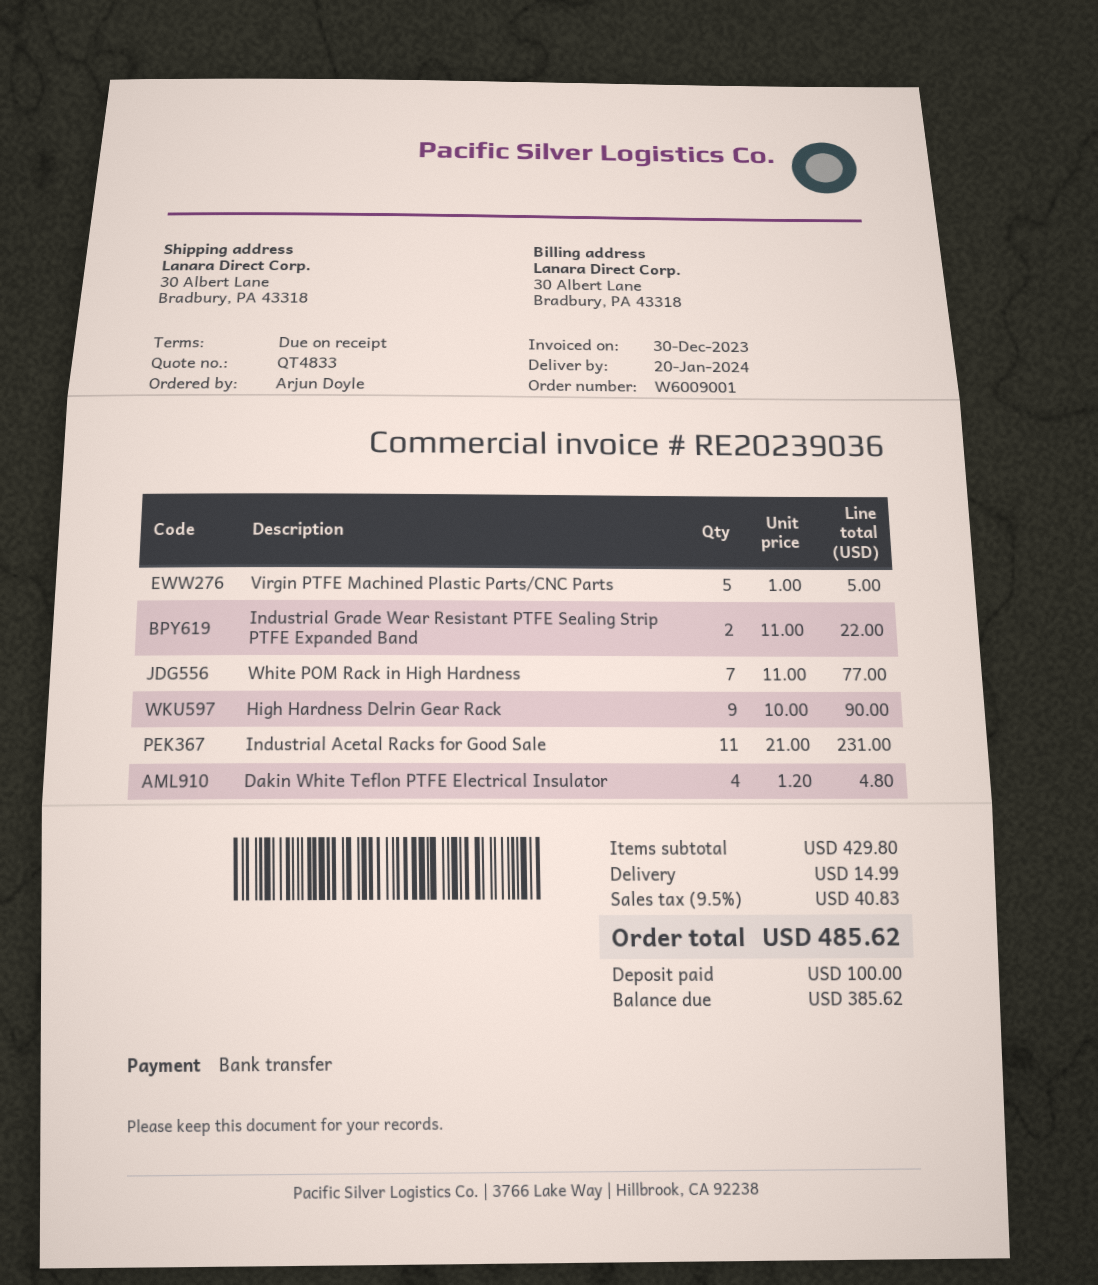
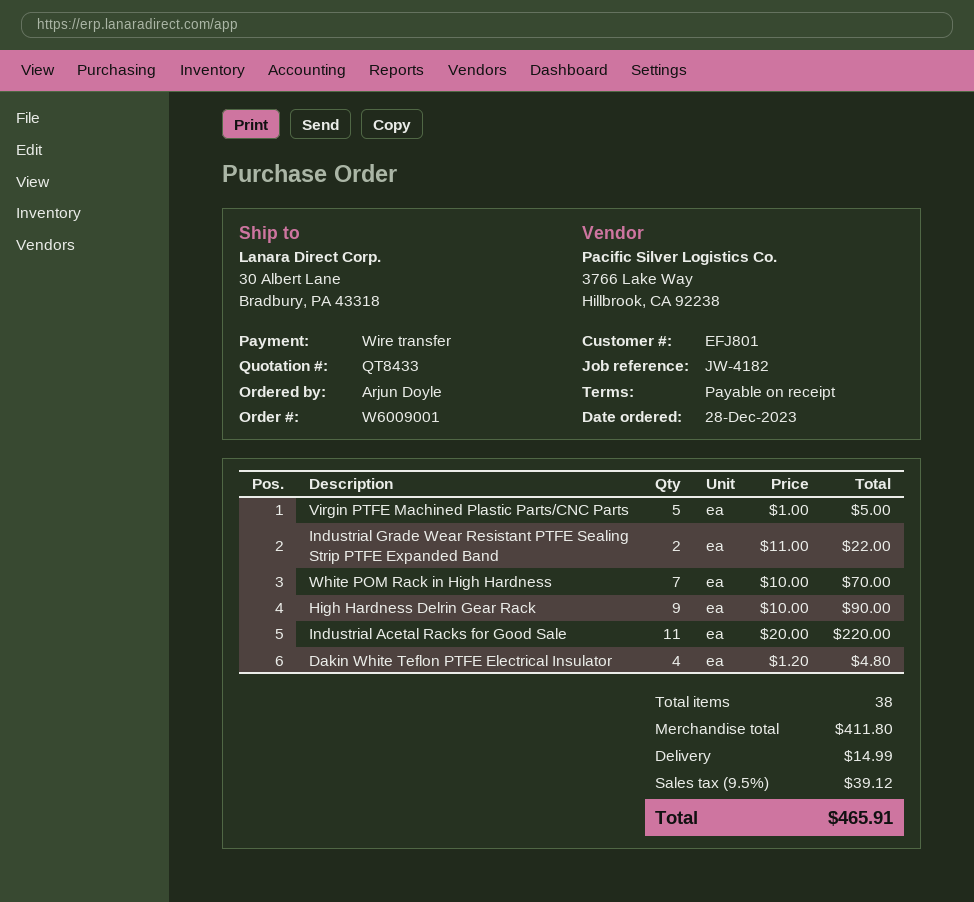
quote number: QT4833 -> QT8433
White POM Rack in High Hardness: 7 x 11.00 = 77.00 -> 7 x 10.00 = 70.00
Industrial Acetal Racks for Good Sale: 11 x 21.00 = 231.00 -> 11 x 20.00 = 220.00
subtotal: 429.80 -> 411.80
tax: 9.5% = 40.83 -> 9.5% = 39.12
total: 485.62 -> 465.91

